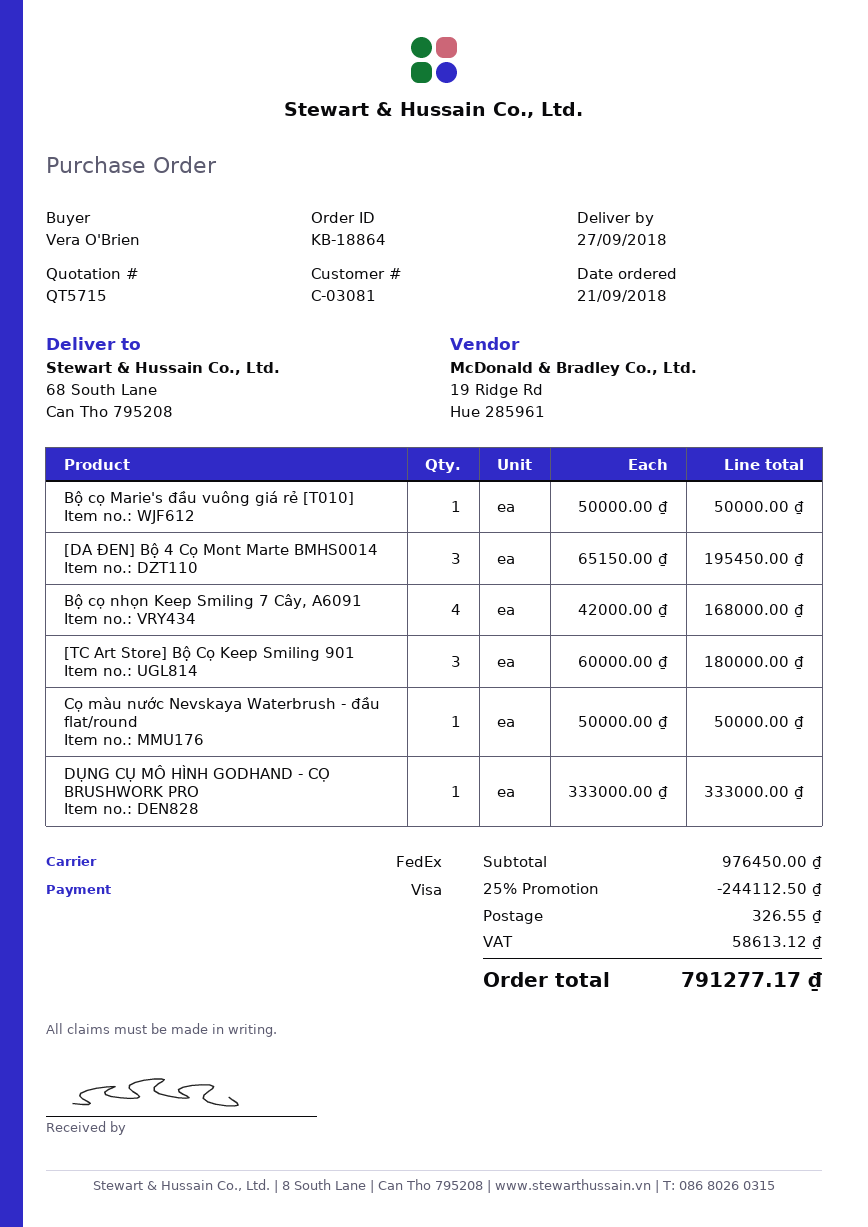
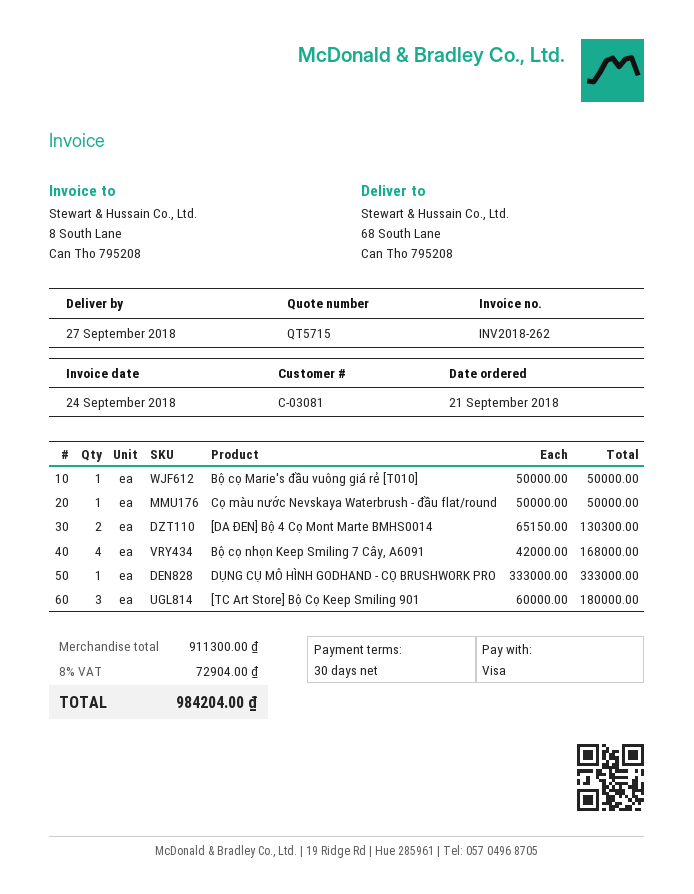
[DA ĐEN] Bộ 4 Cọ Mont Marte BMHS0014: 3 x 65150.00 = 195450.00 -> 2 x 65150.00 = 130300.00
subtotal: 976450.00 -> 911300.00
discount: 25% = 244112.50 -> none
shipping: 326.55 -> none
tax: 58613.12 -> 72904.00
total: 791277.17 -> 984204.00

